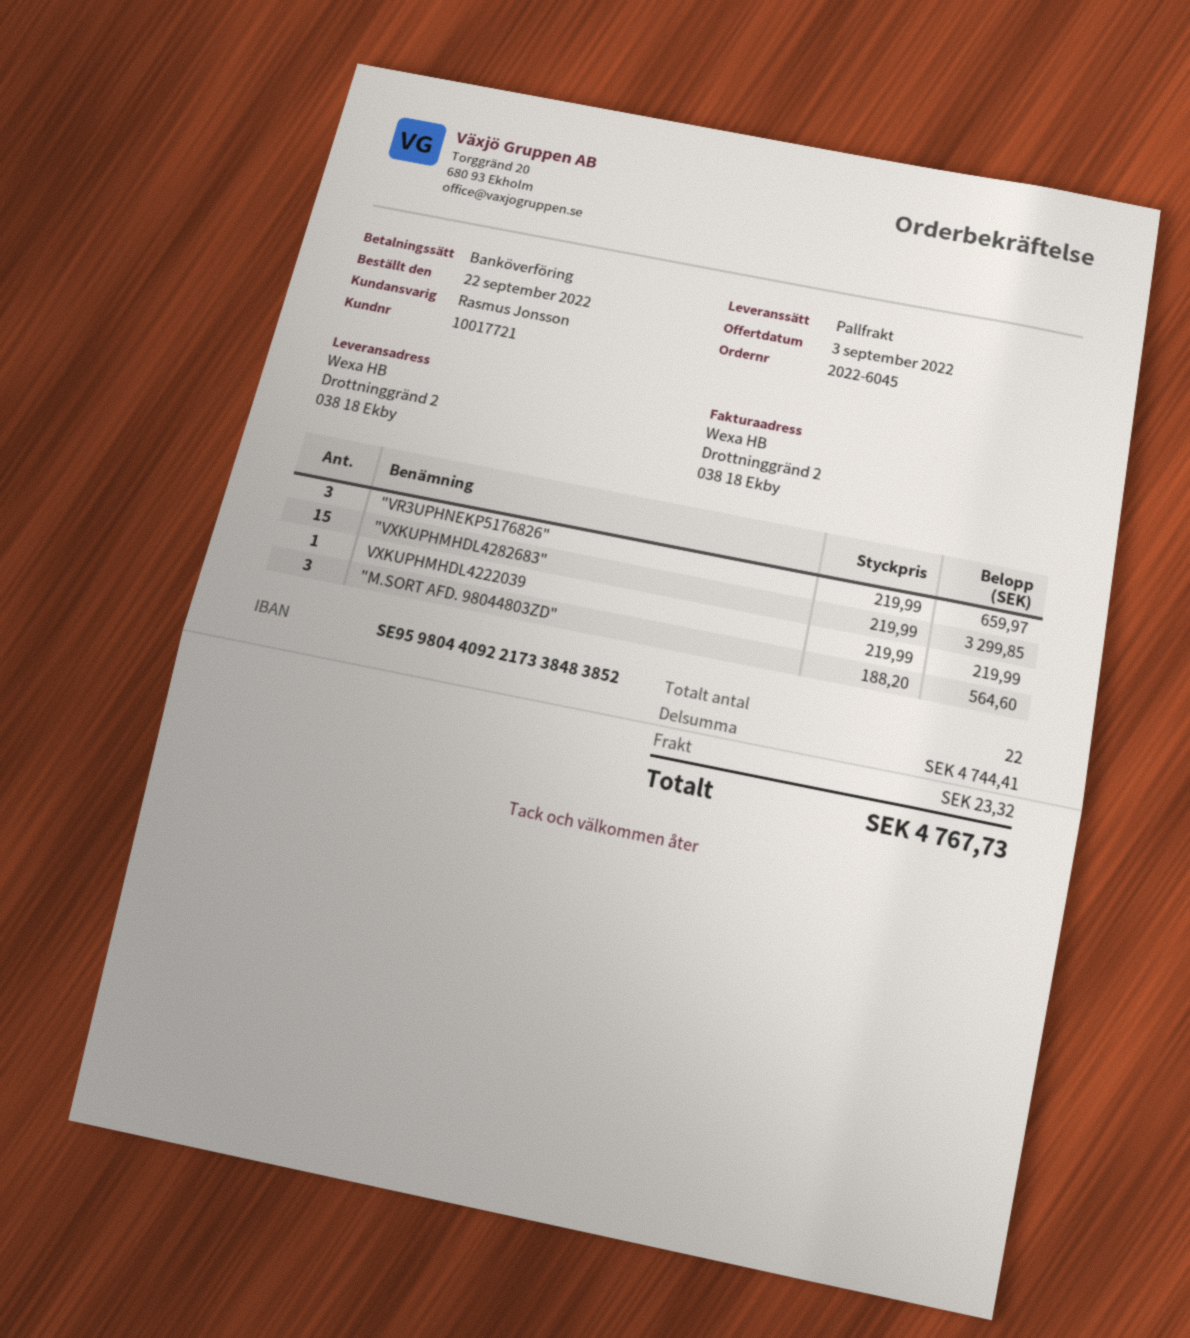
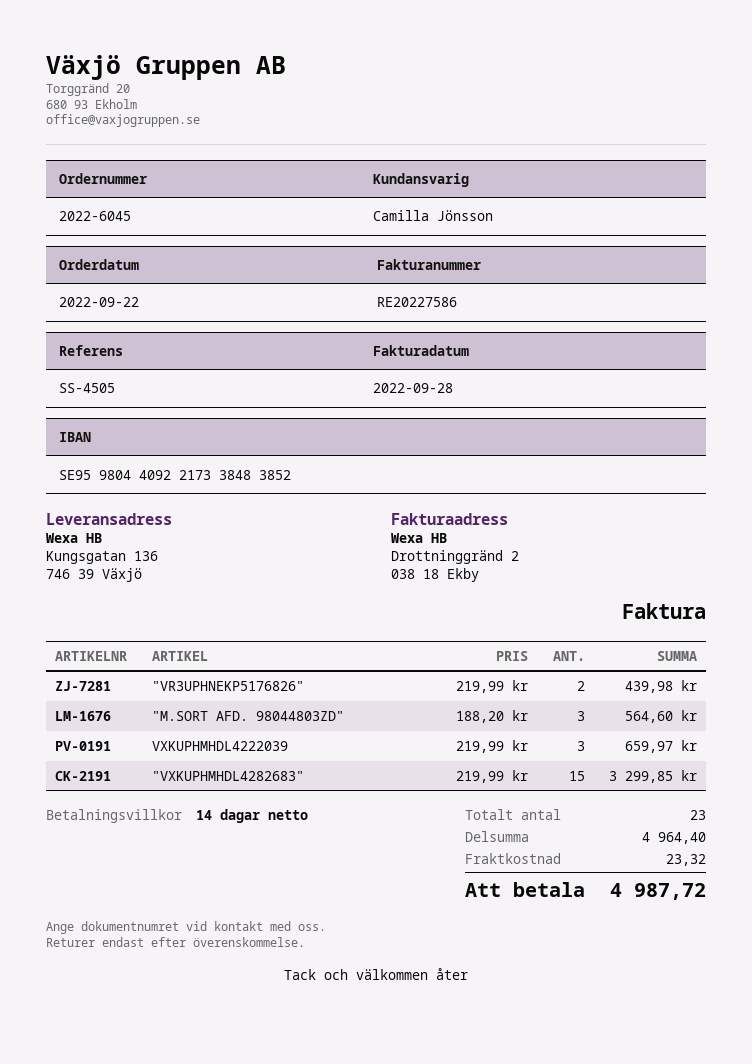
sales rep: Rasmus Jonsson -> Camilla Jönsson
ship to: Drottninggränd 2, 038 18 Ekby -> Kungsgatan 136, 746 39 Växjö
"VR3UPHNEKP5176826": 3 x 219.99 = 659.97 -> 2 x 219.99 = 439.98
VXKUPHMHDL4222039: 1 x 219.99 = 219.99 -> 3 x 219.99 = 659.97
total quantity: 22 -> 23
subtotal: 4744.41 -> 4964.40
total: 4767.73 -> 4987.72

